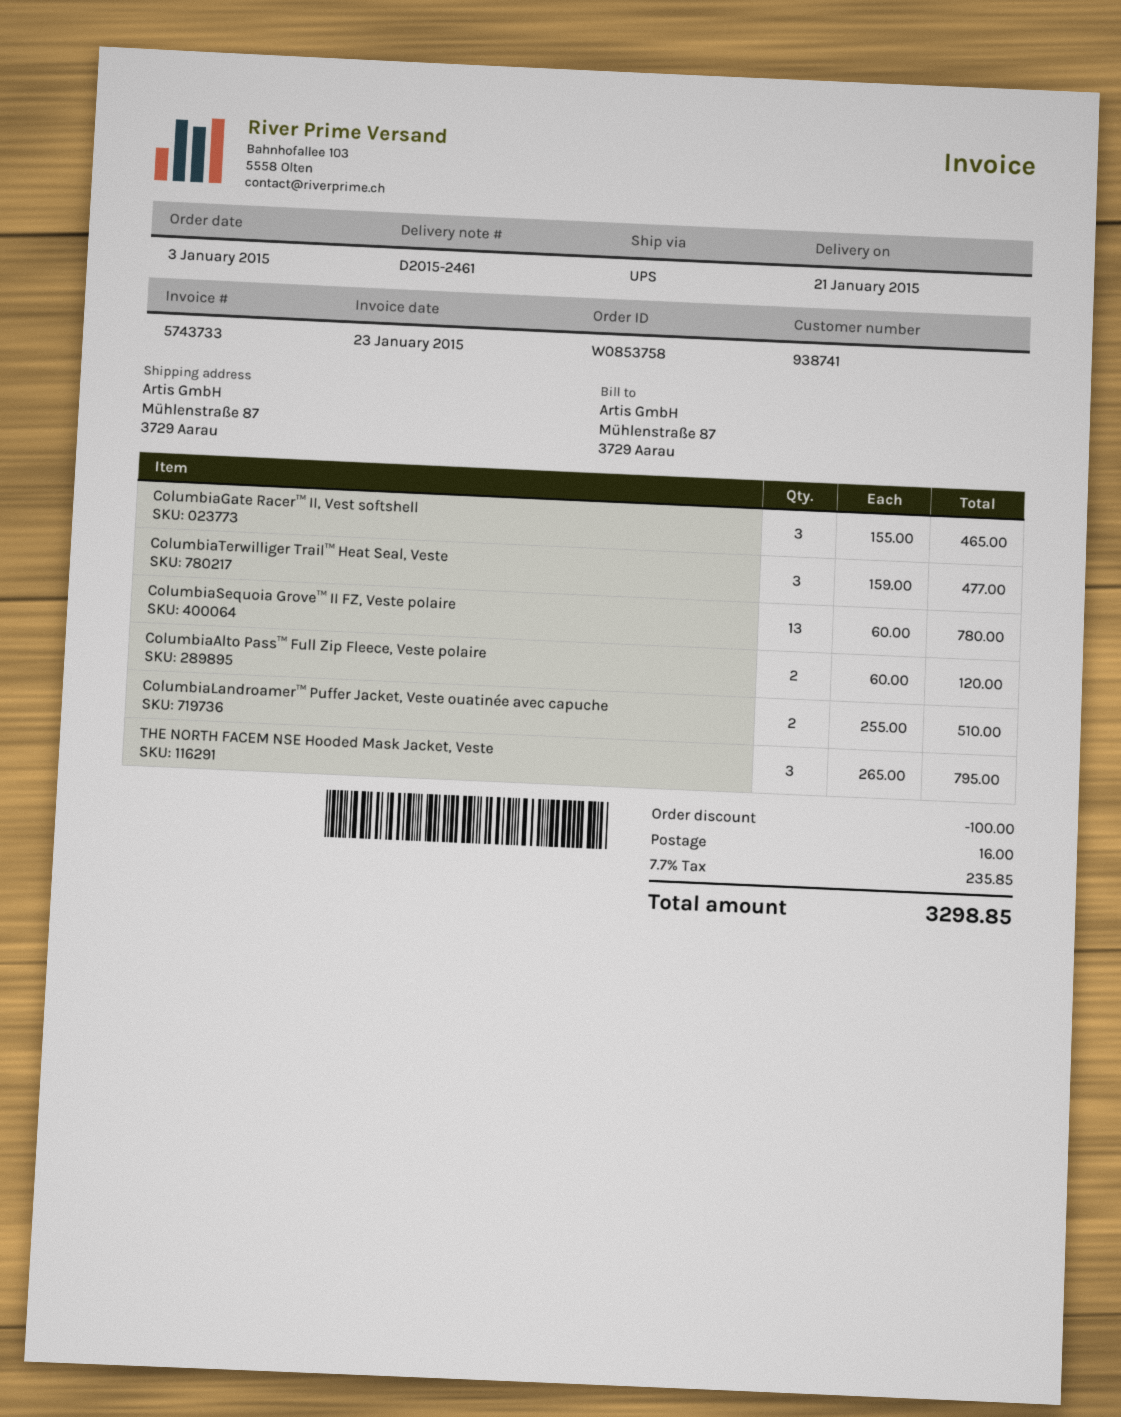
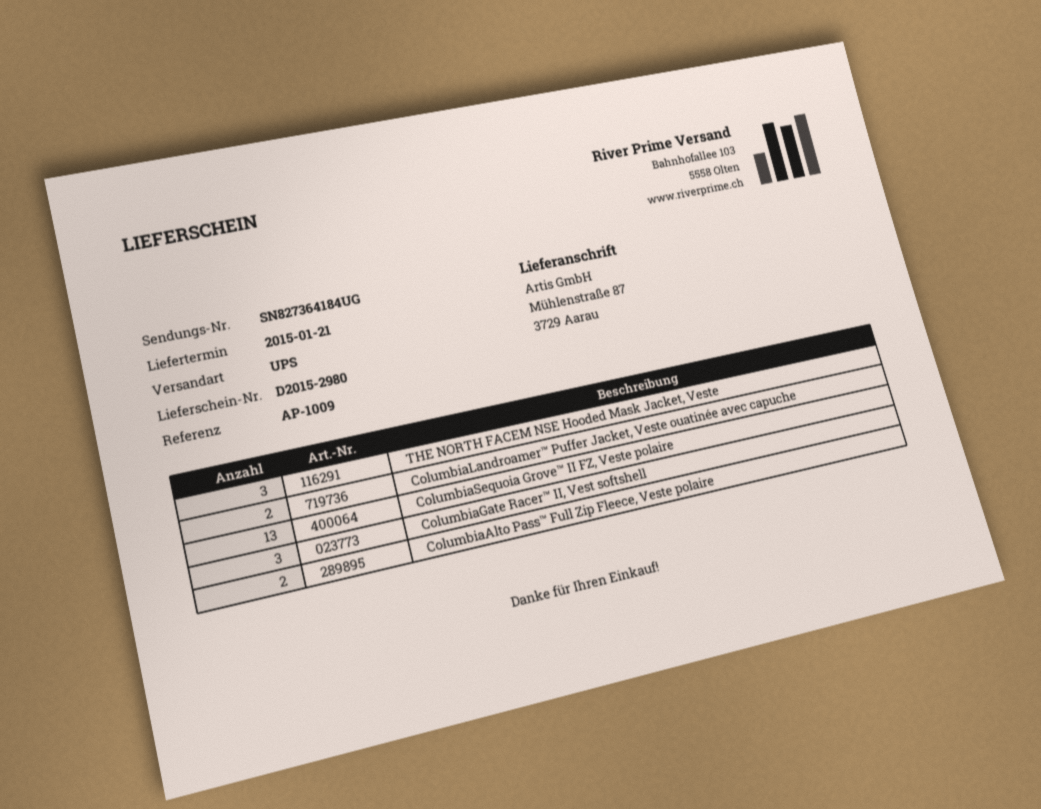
delivery note number: D2015-2461 -> D2015-2980
ColumbiaTerwilliger Trail™ Heat Seal, Veste: 3 -> none

